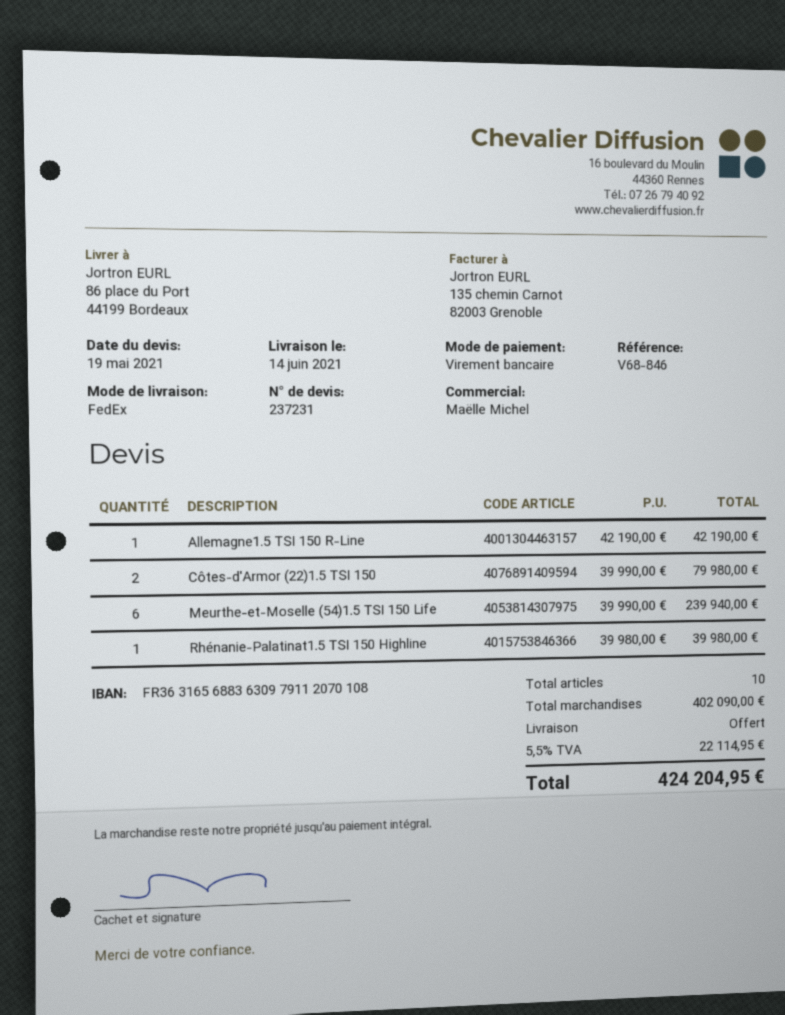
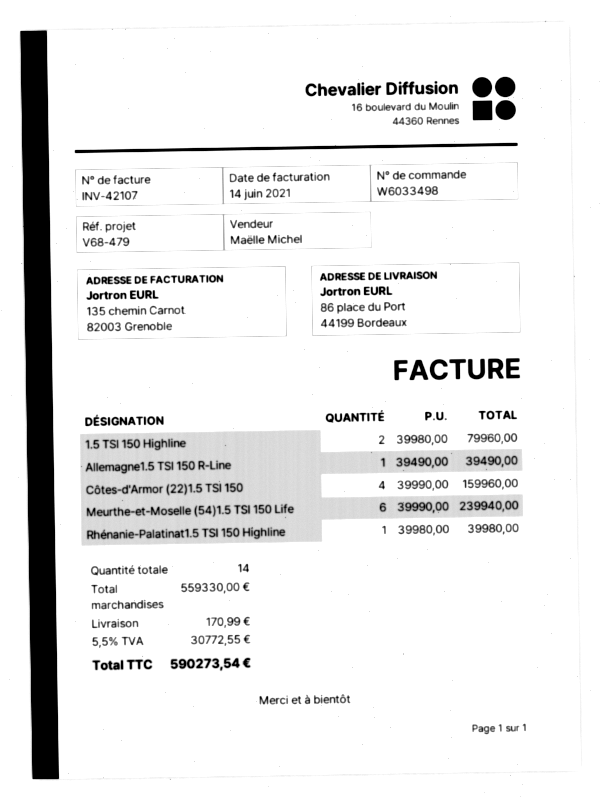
reference: V68-846 -> V68-479
Allemagne1.5 TSI 150 R-Line: 1 x 42190.00 = 42190.00 -> 1 x 39490.00 = 39490.00
Côtes-d'Armor (22)1.5 TSI 150: 2 x 39990.00 = 79980.00 -> 4 x 39990.00 = 159960.00
1.5 TSI 150 Highline: none -> 2 x 39980.00 = 79960.00
total quantity: 10 -> 14
subtotal: 402090.00 -> 559330.00
shipping: 0.00 -> 170.99
tax: 5.5% = 22114.95 -> 5.5% = 30772.55
total: 424204.95 -> 590273.54

